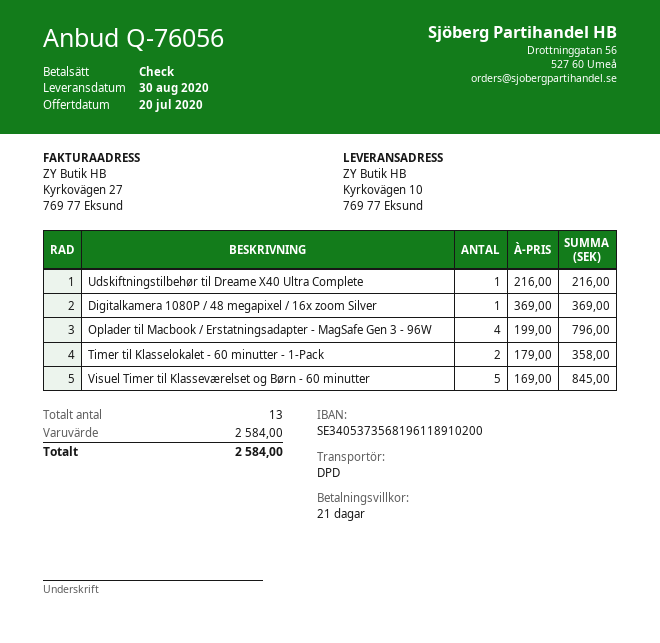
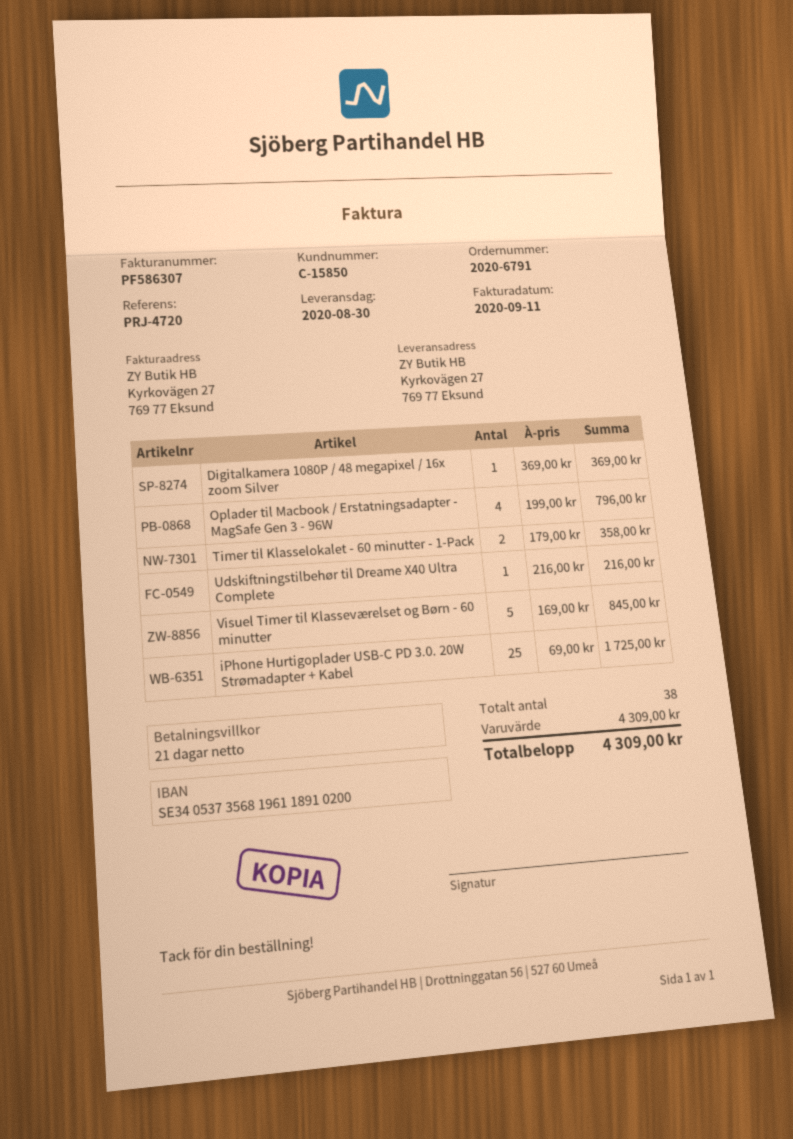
ship to: Kyrkovägen 10, 769 77 Eksund -> Kyrkovägen 27, 769 77 Eksund
iPhone Hurtigoplader USB-C PD 3.0. 20W Strømadapter + Kabel: none -> 25 x 69.00 = 1725.00
total quantity: 13 -> 38
subtotal: 2584.00 -> 4309.00
total: 2584.00 -> 4309.00

